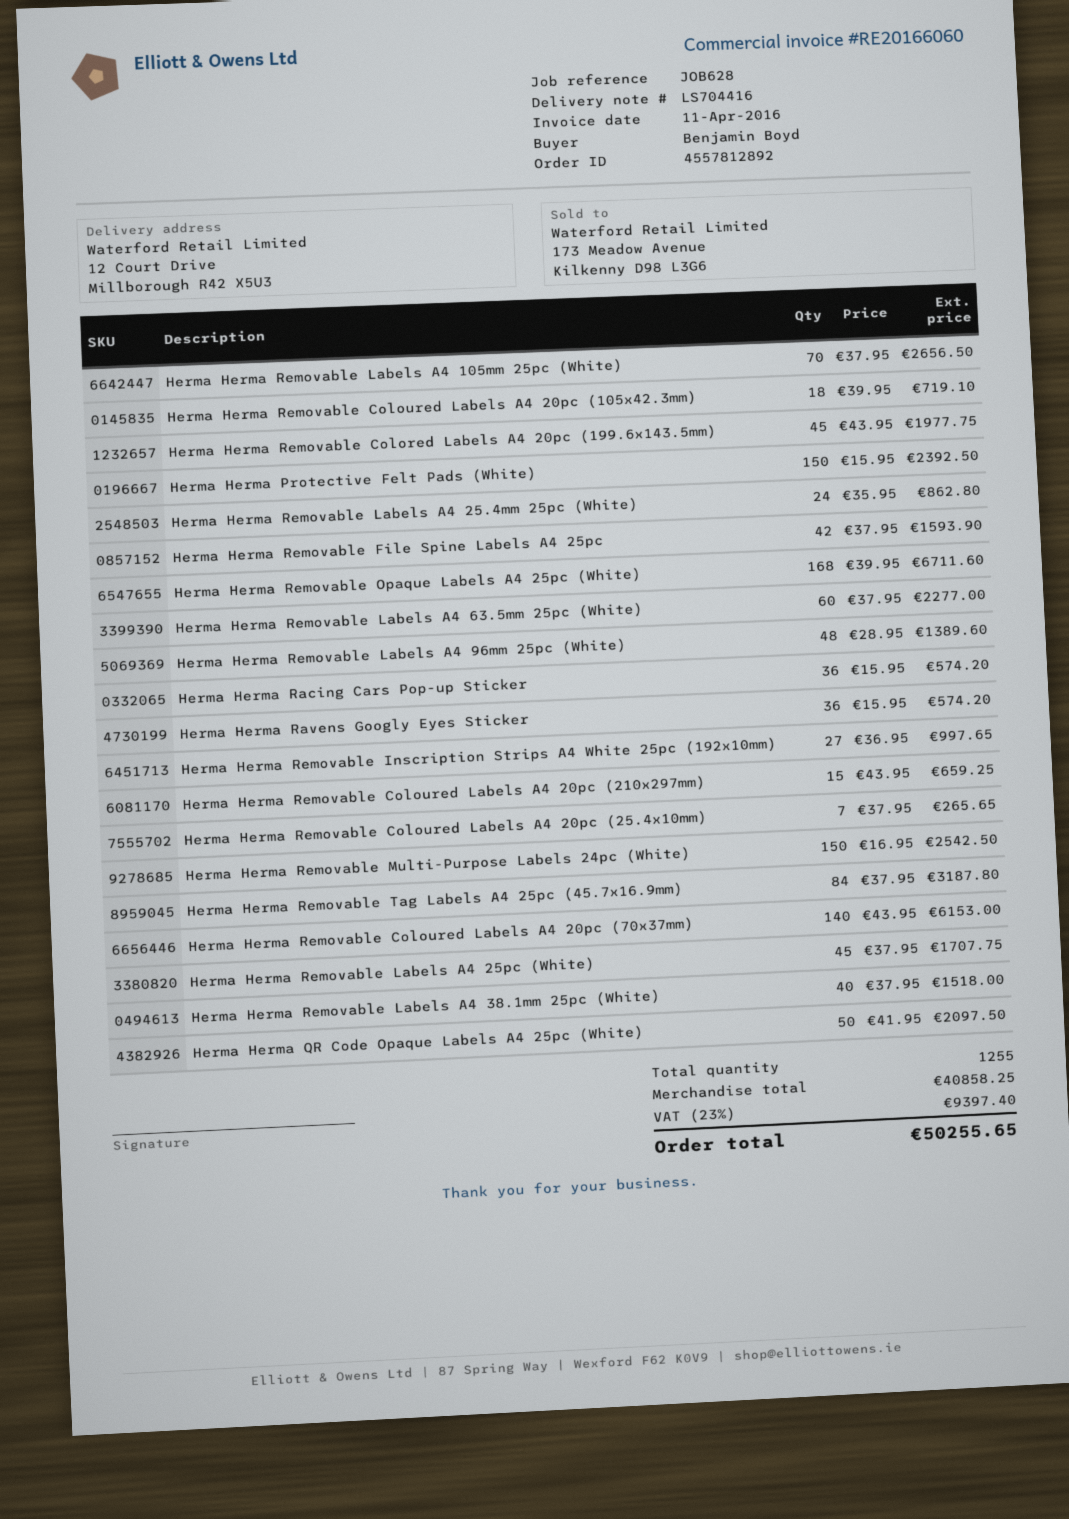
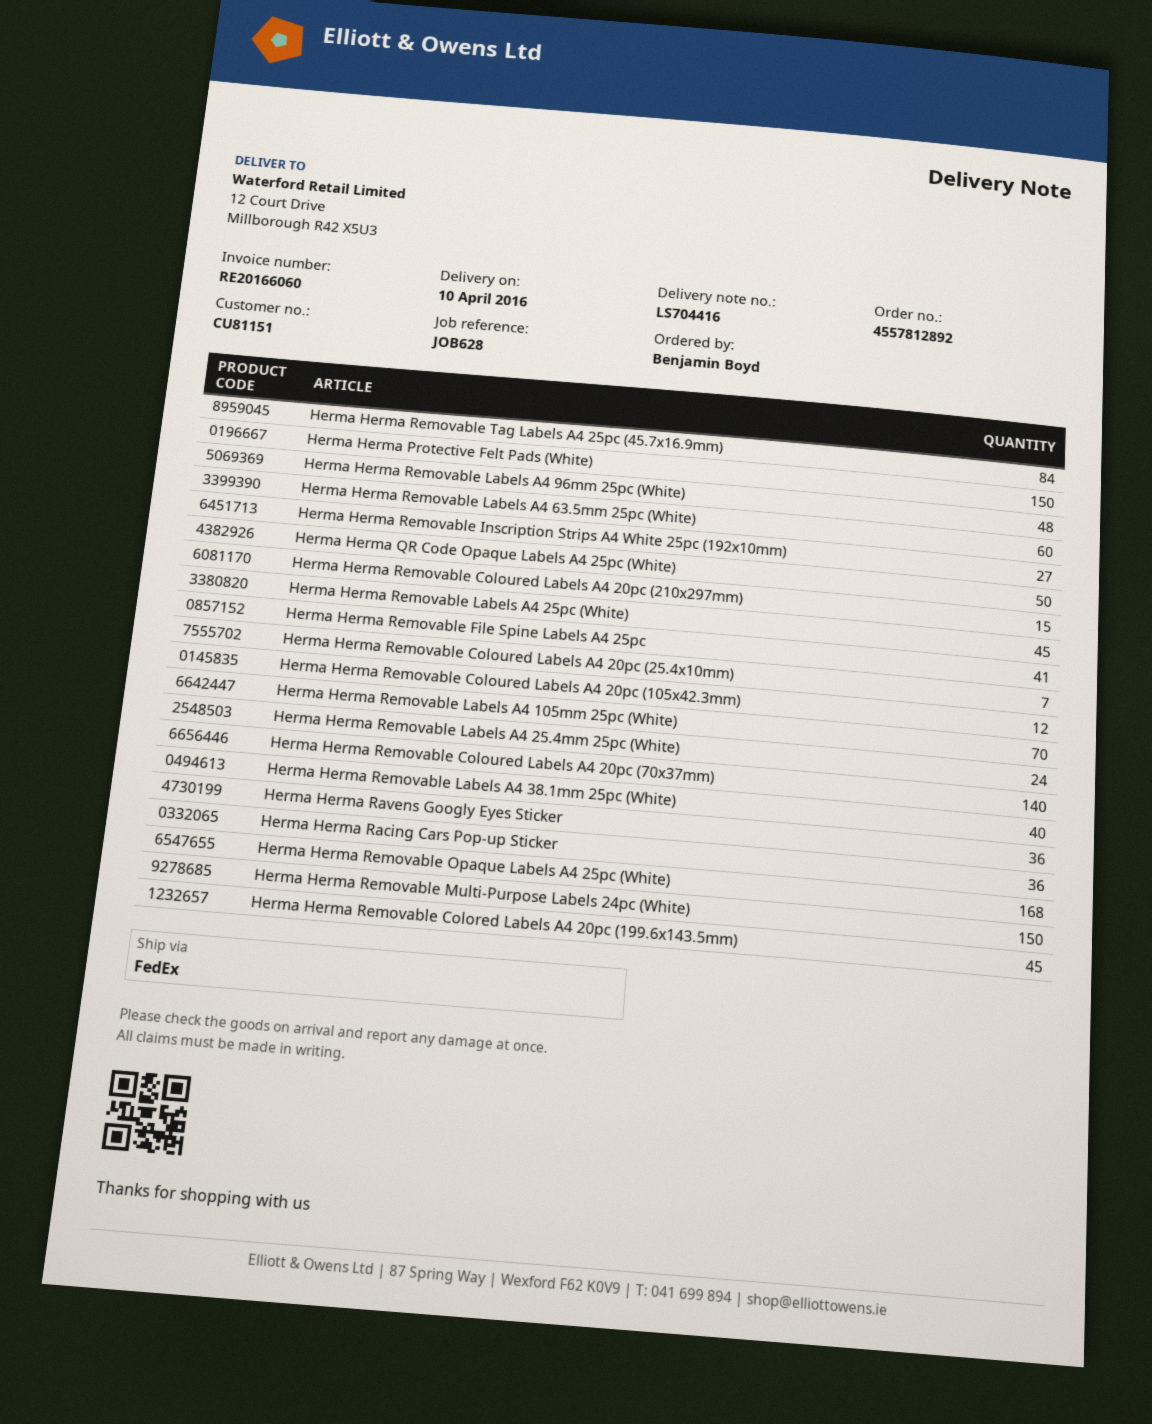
Herma Herma Removable Coloured Labels A4 20pc (105x42.3mm): 18 -> 12
Herma Herma Removable File Spine Labels A4 25pc: 42 -> 41

